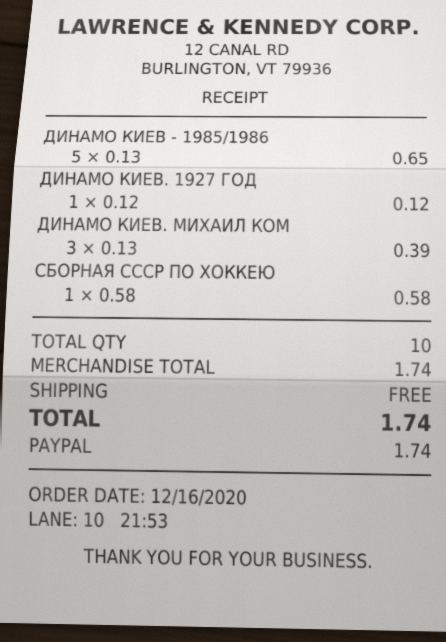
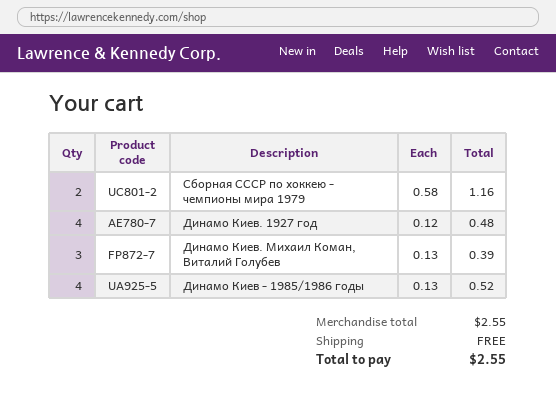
ДИНАМО КИЕВ - 1985/1986: 5 x 0.13 = 0.65 -> 4 x 0.13 = 0.52
ДИНАМО КИЕВ. 1927 ГОД: 1 x 0.12 = 0.12 -> 4 x 0.12 = 0.48
СБОРНАЯ СССР ПО ХОККЕЮ: 1 x 0.58 = 0.58 -> 2 x 0.58 = 1.16
subtotal: 1.74 -> 2.55
total: 1.74 -> 2.55

